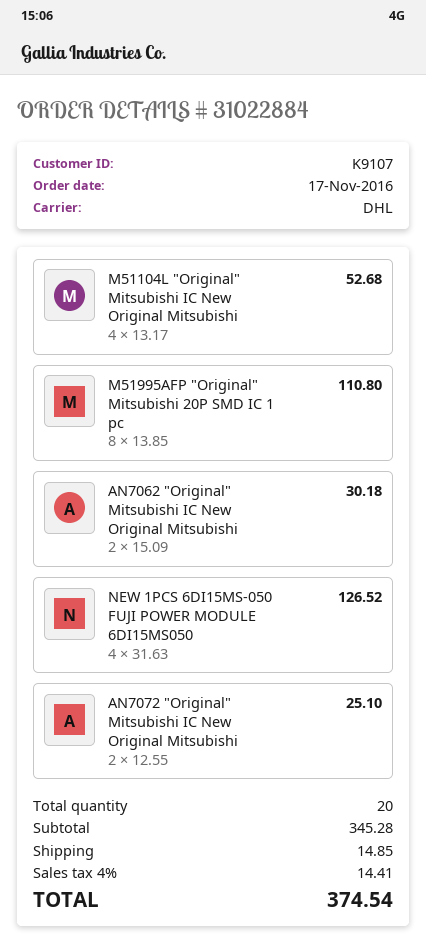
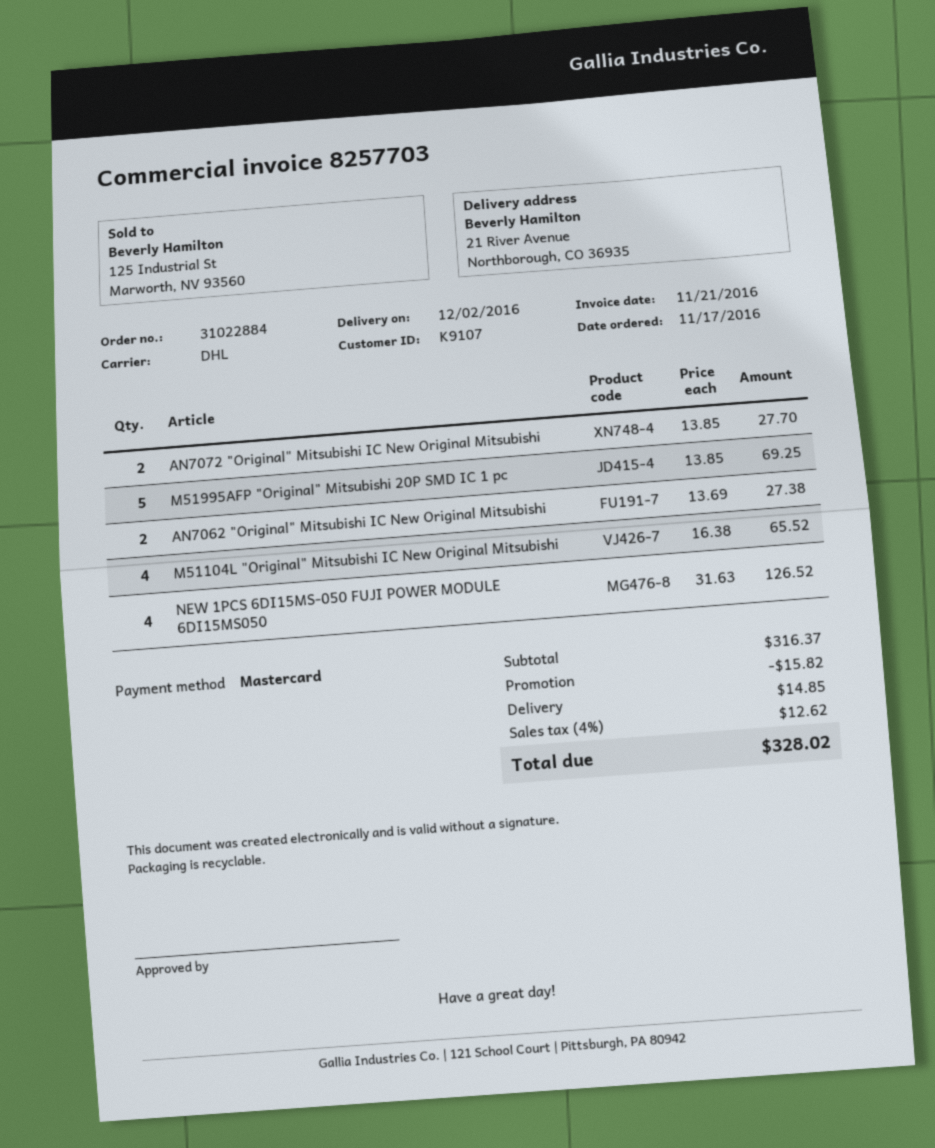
M51104L "Original" Mitsubishi IC New Original Mitsubishi: 4 x 13.17 = 52.68 -> 4 x 16.38 = 65.52
M51995AFP "Original" Mitsubishi 20P SMD IC 1 pc: 8 x 13.85 = 110.80 -> 5 x 13.85 = 69.25
AN7062 "Original" Mitsubishi IC New Original Mitsubishi: 2 x 15.09 = 30.18 -> 2 x 13.69 = 27.38
AN7072 "Original" Mitsubishi IC New Original Mitsubishi: 2 x 12.55 = 25.10 -> 2 x 13.85 = 27.70
subtotal: 345.28 -> 316.37
discount: none -> 15.82
tax: 4% = 14.41 -> 4% = 12.62
total: 374.54 -> 328.02

